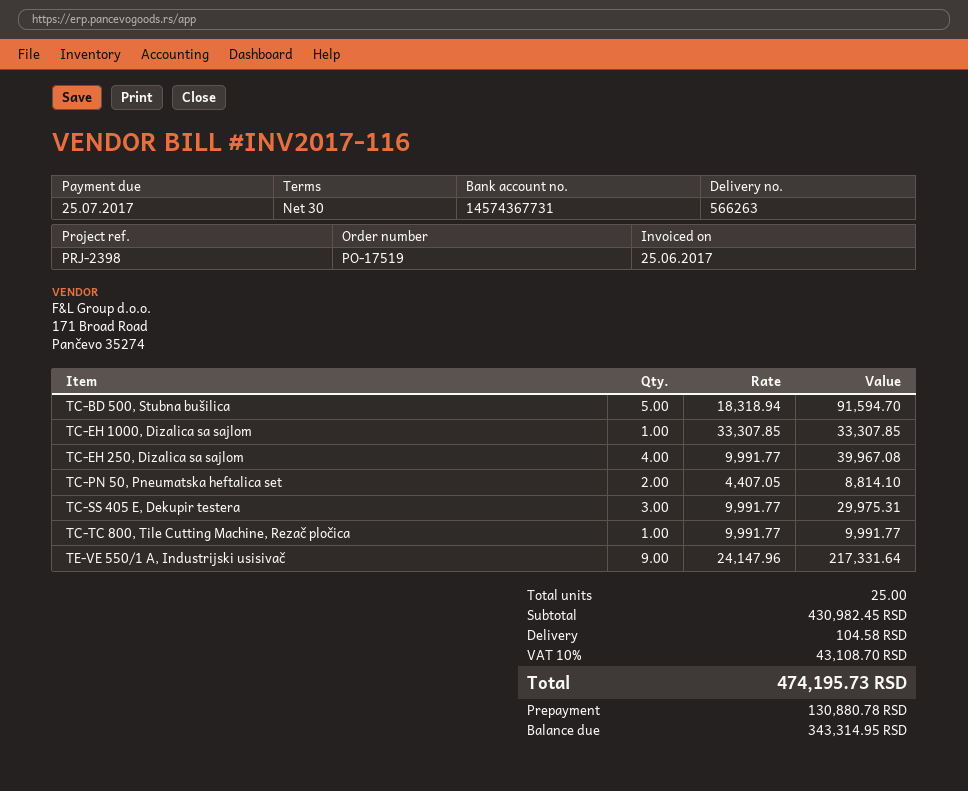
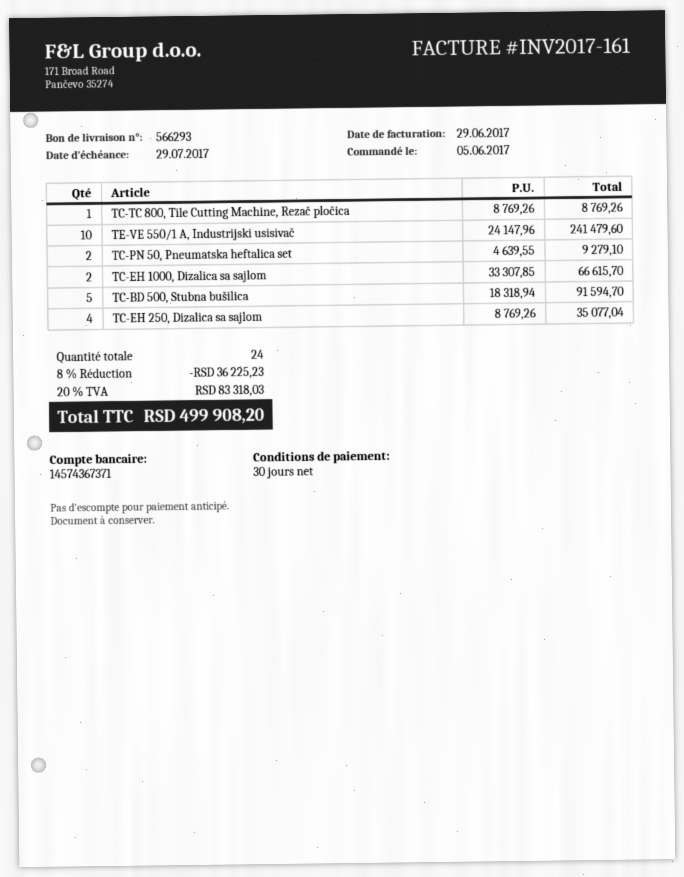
delivery note number: 566263 -> 566293
invoice number: INV2017-116 -> INV2017-161
invoice date: 2017-06-25 -> 2017-06-29
due date: 2017-07-25 -> 2017-07-29
bank account: 14574367731 -> 14574367371
TC-EH 1000, Dizalica sa sajlom: 1 x 33307.85 = 33307.85 -> 2 x 33307.85 = 66615.70
TC-EH 250, Dizalica sa sajlom: 4 x 9991.77 = 39967.08 -> 4 x 8769.26 = 35077.04
TC-PN 50, Pneumatska heftalica set: 2 x 4407.05 = 8814.10 -> 2 x 4639.55 = 9279.10
TC-SS 405 E, Dekupir testera: 3 x 9991.77 = 29975.31 -> none
TC-TC 800, Tile Cutting Machine, Rezač pločica: 1 x 9991.77 = 9991.77 -> 1 x 8769.26 = 8769.26
TE-VE 550/1 A, Industrijski usisivač: 9 x 24147.96 = 217331.64 -> 10 x 24147.96 = 241479.60
total quantity: 25 -> 24
discount: none -> 8% = 36225.23
shipping: 104.58 -> none
tax: 10% = 43108.70 -> 20% = 83318.03
total: 474195.73 -> 499908.20

